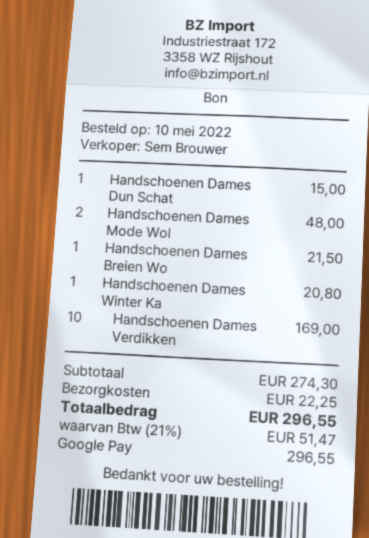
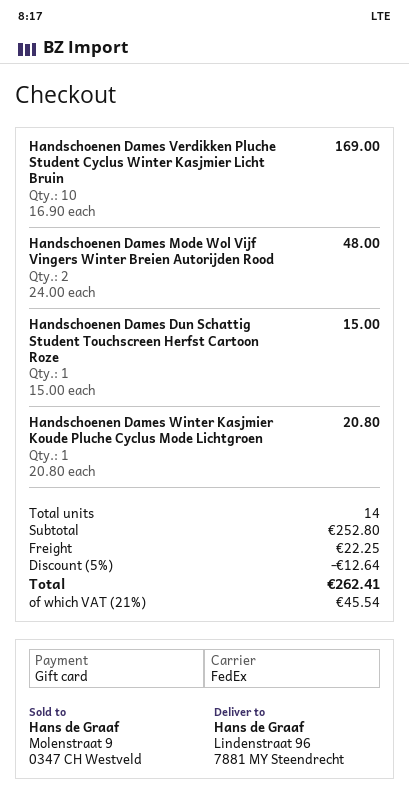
payment method: Google Pay -> gift card
Handschoenen Dames Breien Wo: 1 for 21.50 -> none
subtotal: 274.30 -> 252.80
discount: none -> 5% = 12.64
tax: 21% = 51.47 -> 21% = 45.54
total: 296.55 -> 262.41

